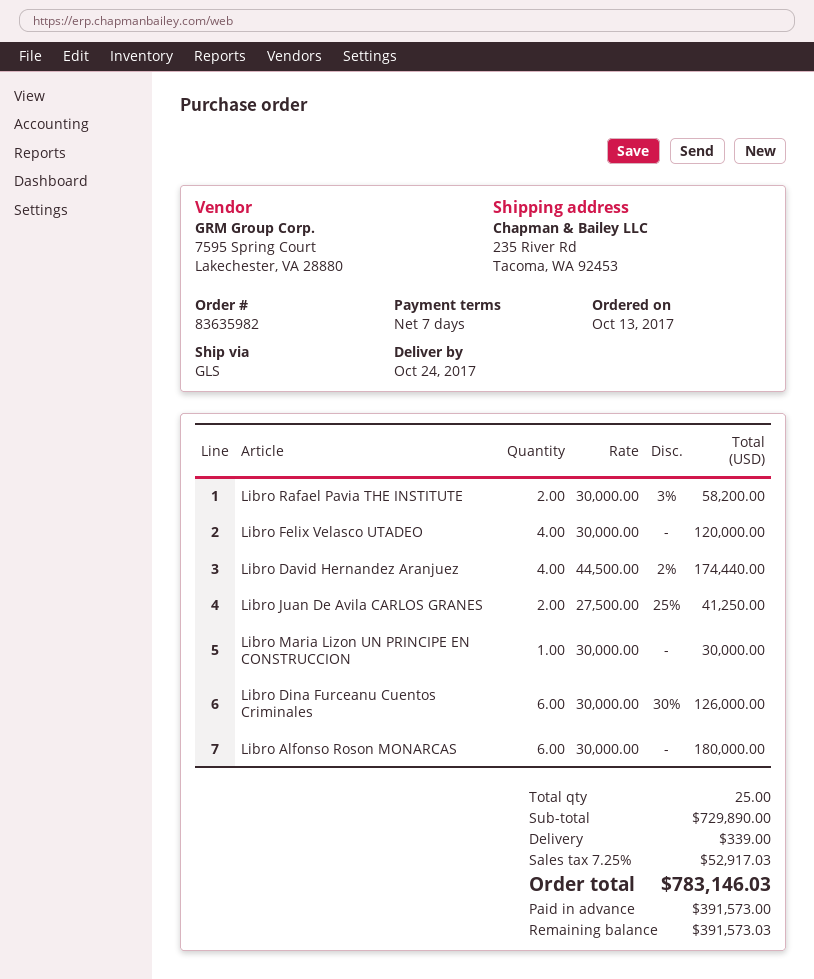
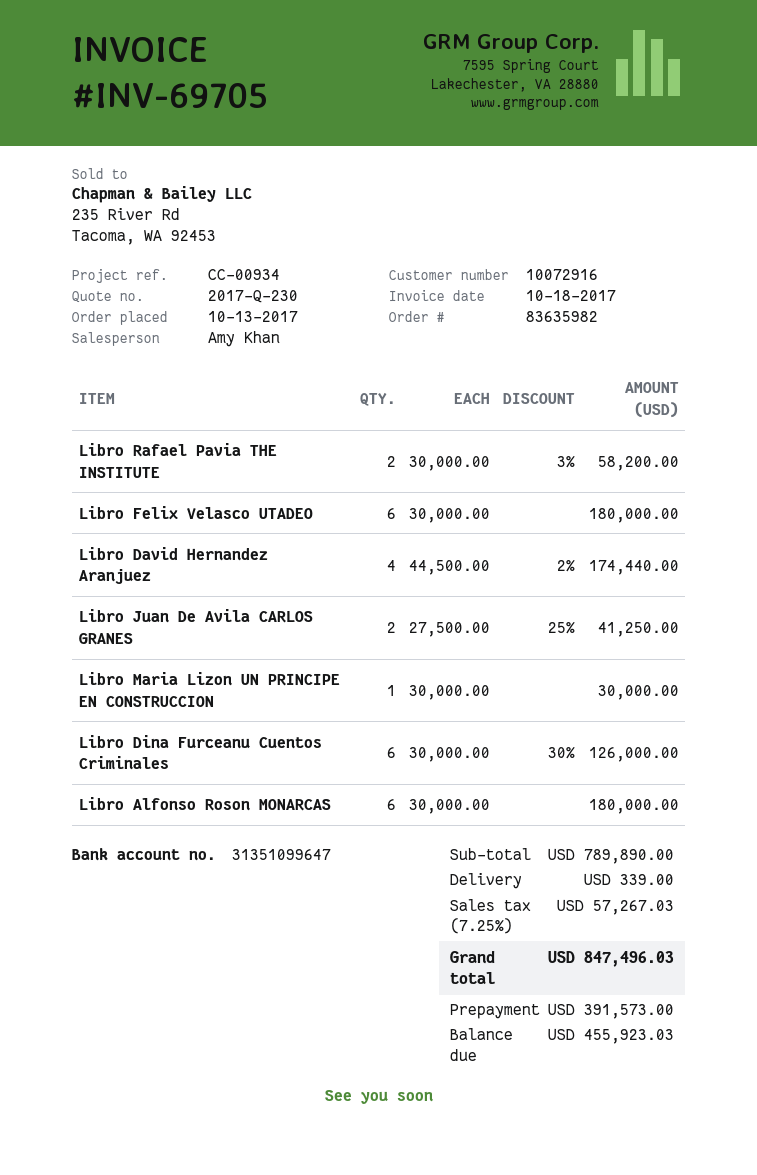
Libro Felix Velasco UTADEO: 4 x 30000.00 = 120000.00 -> 6 x 30000.00 = 180000.00
subtotal: 729890.00 -> 789890.00
tax: 7.25% = 52917.03 -> 7.25% = 57267.03
total: 783146.03 -> 847496.03
balance: 391573.03 -> 455923.03

